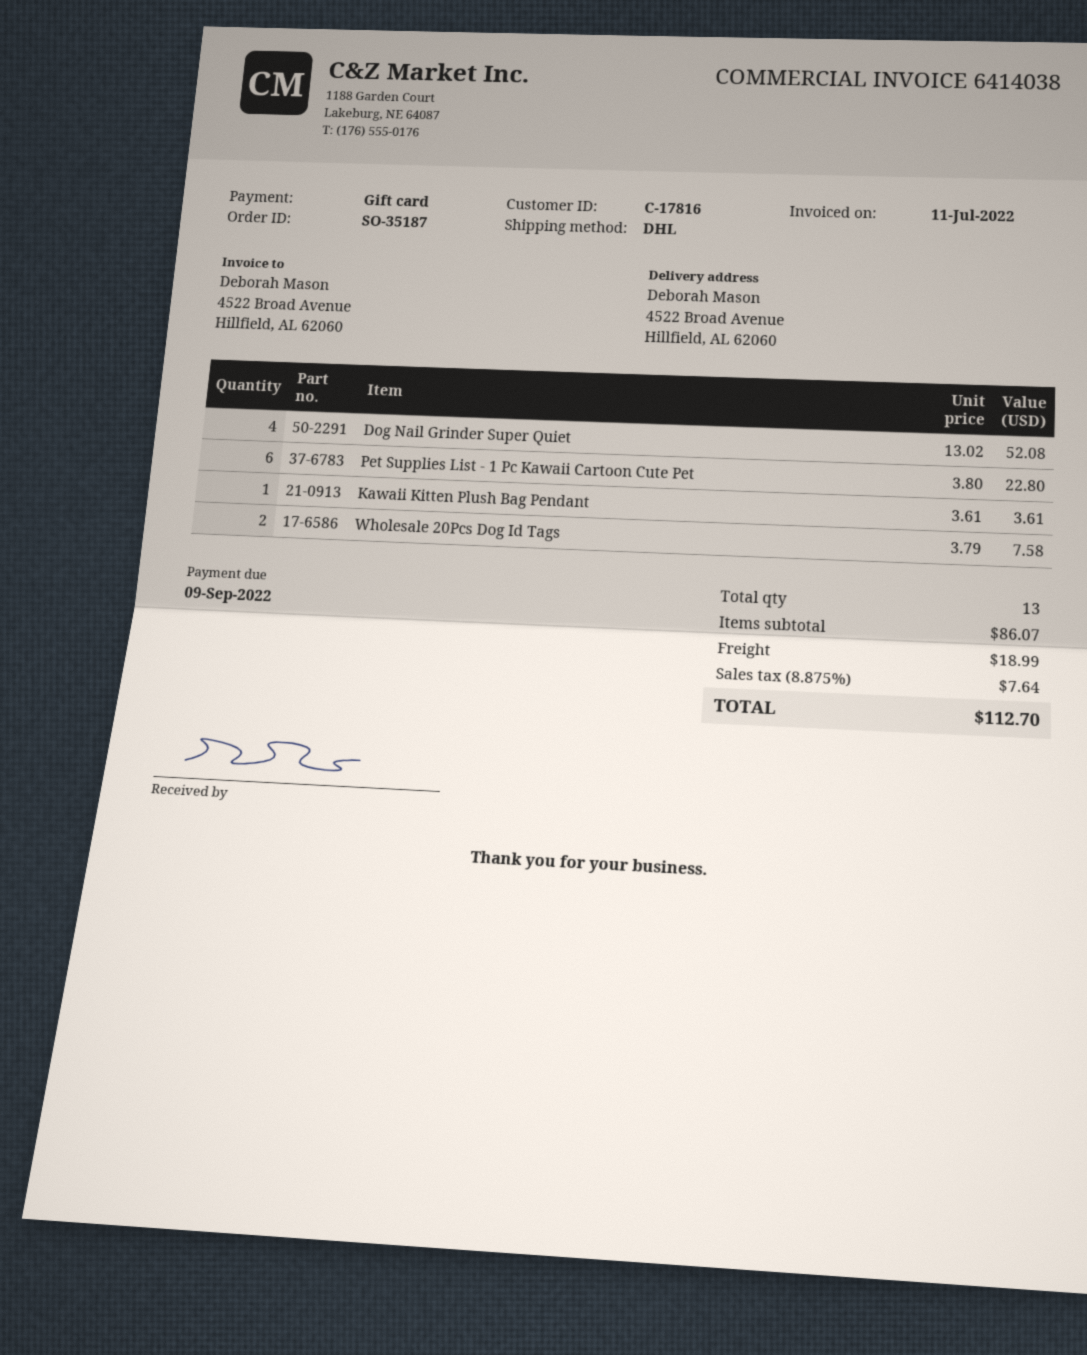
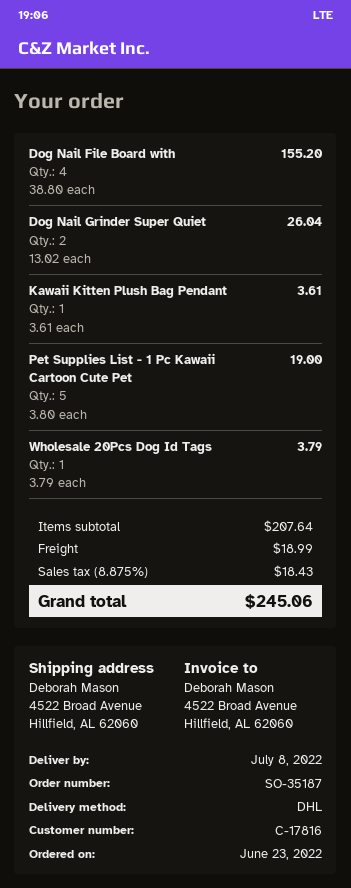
Dog Nail Grinder Super Quiet: 4 x 13.02 = 52.08 -> 2 x 13.02 = 26.04
Pet Supplies List - 1 Pc Kawaii Cartoon Cute Pet: 6 x 3.80 = 22.80 -> 5 x 3.80 = 19.00
Wholesale 20Pcs Dog Id Tags: 2 x 3.79 = 7.58 -> 1 x 3.79 = 3.79
Dog Nail File Board with: none -> 4 x 38.80 = 155.20
subtotal: 86.07 -> 207.64
tax: 8.875% = 7.64 -> 8.875% = 18.43
total: 112.70 -> 245.06

